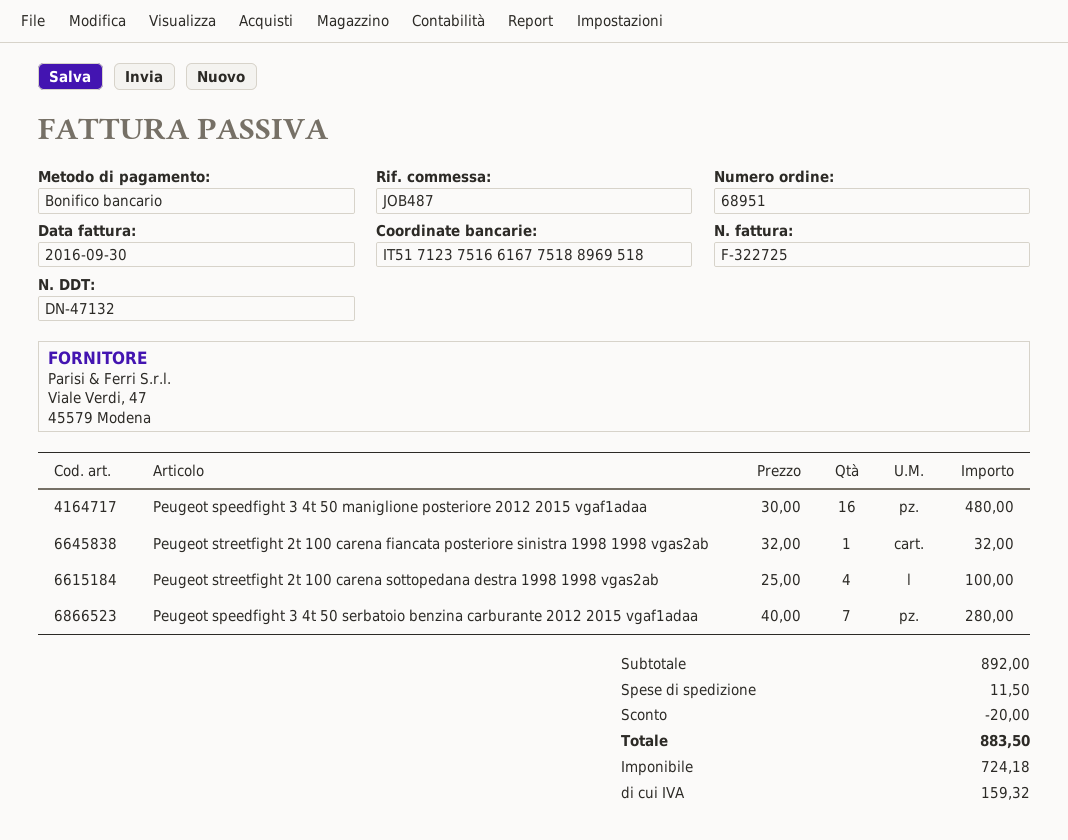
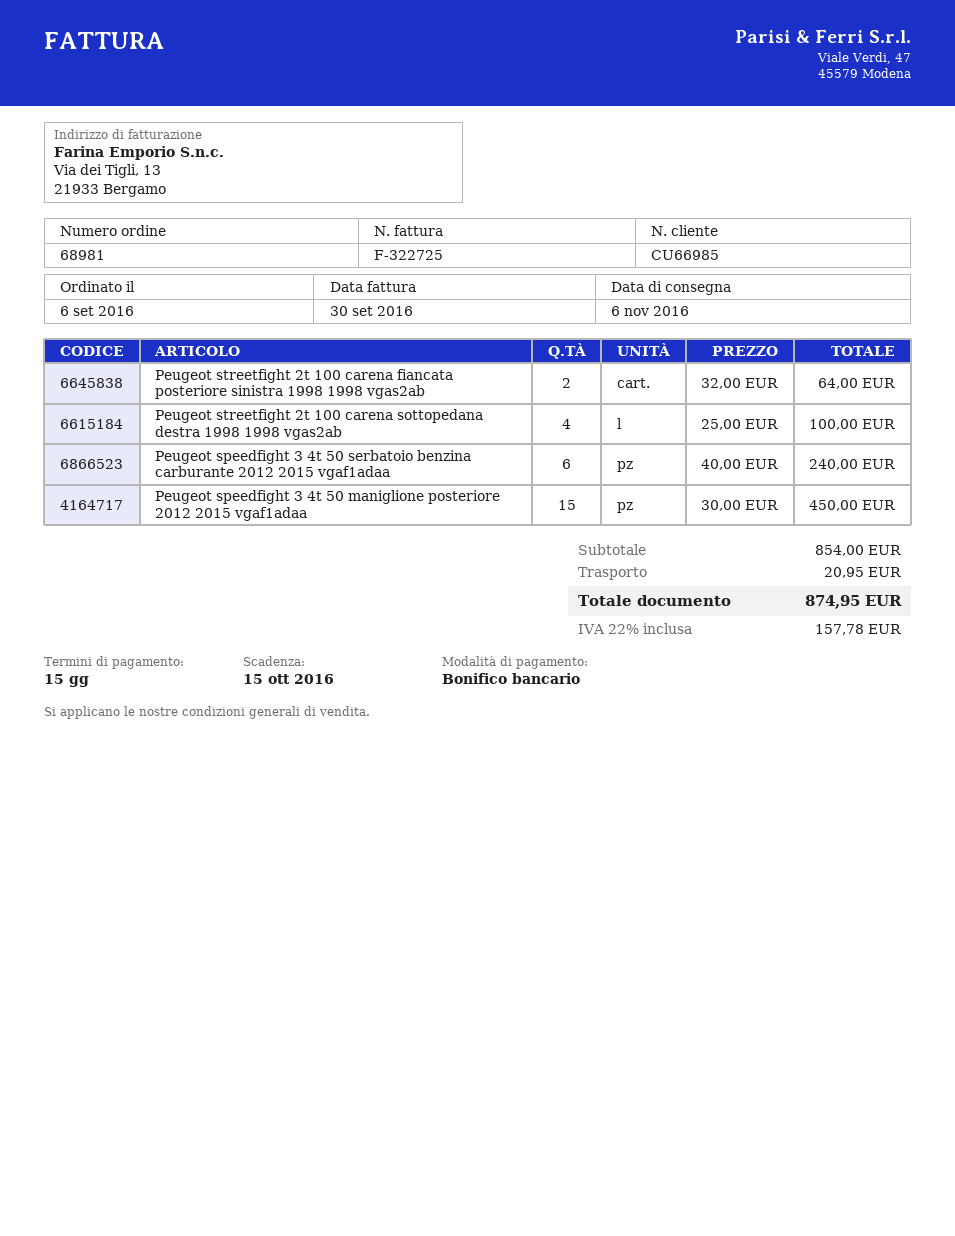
order number: 68951 -> 68981
Peugeot speedfight 3 4t 50 maniglione posteriore 2012 2015 vgaf1adaa: 16 x 30.00 = 480.00 -> 15 x 30.00 = 450.00
Peugeot streetfight 2t 100 carena fiancata posteriore sinistra 1998 1998 vgas2ab: 1 x 32.00 = 32.00 -> 2 x 32.00 = 64.00
Peugeot speedfight 3 4t 50 serbatoio benzina carburante 2012 2015 vgaf1adaa: 7 x 40.00 = 280.00 -> 6 x 40.00 = 240.00
subtotal: 892.00 -> 854.00
discount: 20.00 -> none
shipping: 11.50 -> 20.95
tax: 159.32 -> 157.78
total: 883.50 -> 874.95

